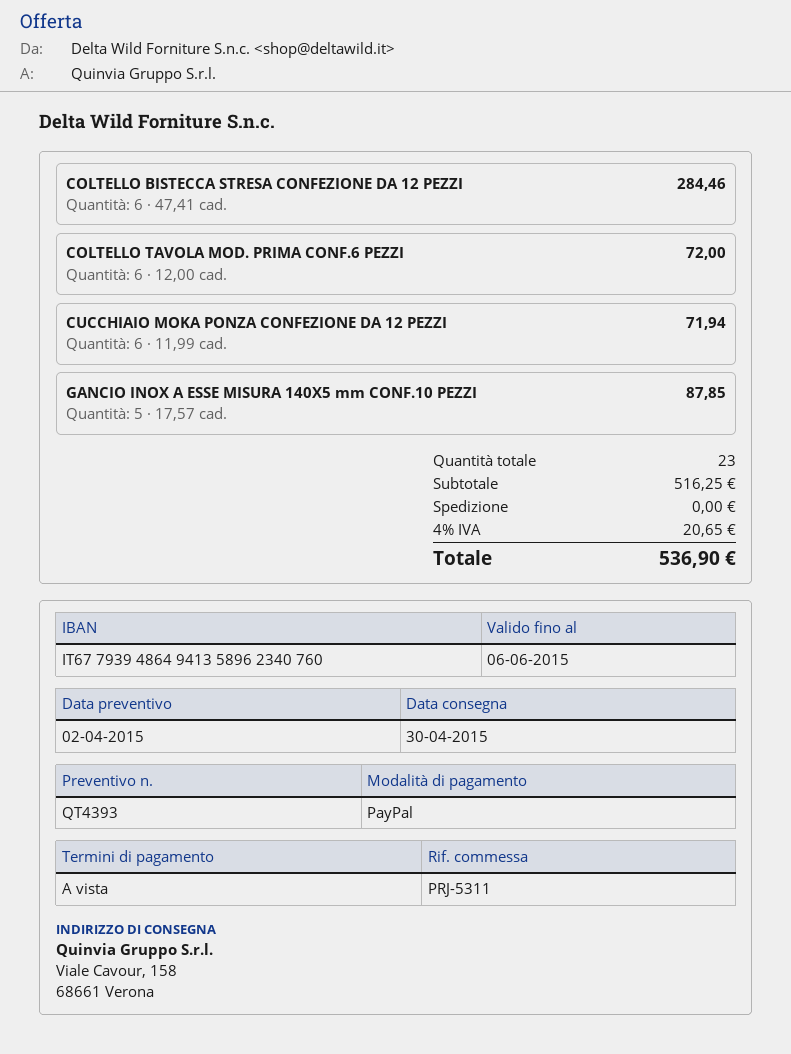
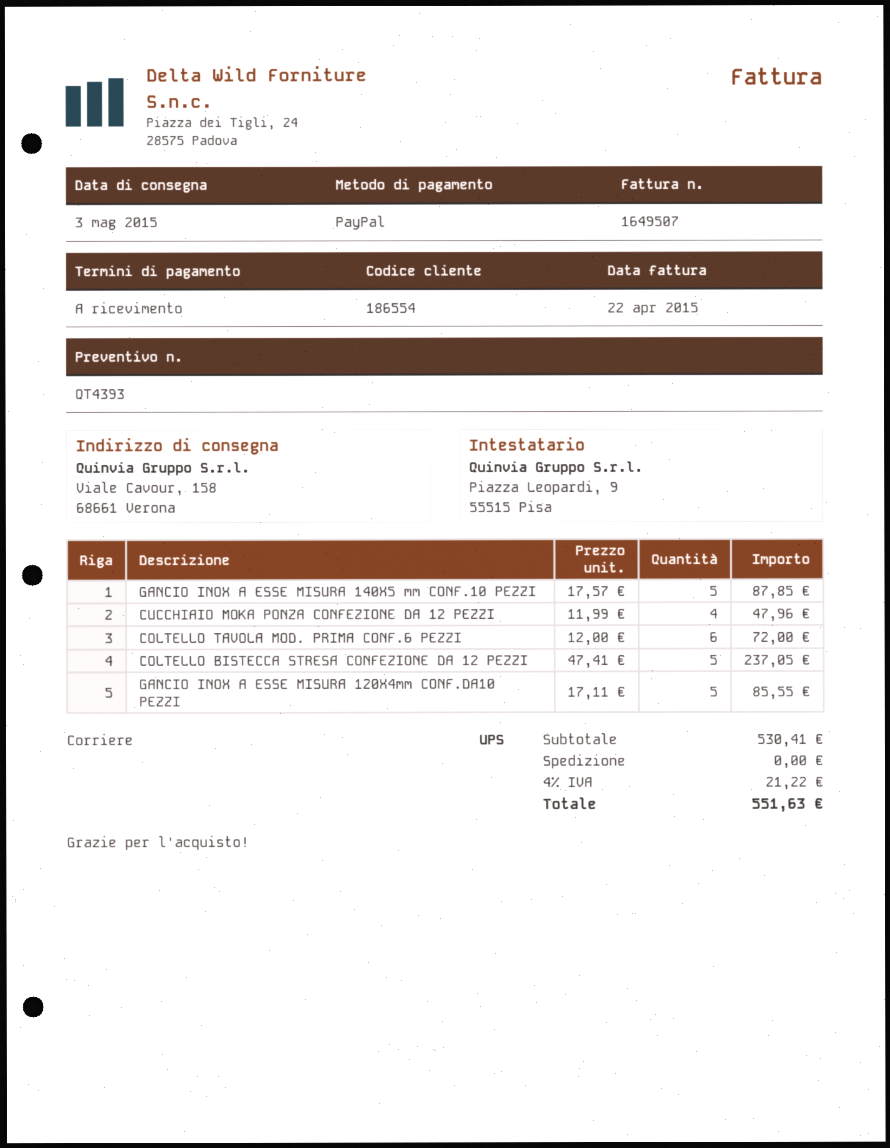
delivery date: 2015-04-30 -> 2015-05-03
COLTELLO BISTECCA STRESA CONFEZIONE DA 12 PEZZI: 6 x 47.41 = 284.46 -> 5 x 47.41 = 237.05
CUCCHIAIO MOKA PONZA CONFEZIONE DA 12 PEZZI: 6 x 11.99 = 71.94 -> 4 x 11.99 = 47.96
GANCIO INOX A ESSE MISURA 120X4mm CONF.DA10 PEZZI: none -> 5 x 17.11 = 85.55
subtotal: 516.25 -> 530.41
tax: 4% = 20.65 -> 4% = 21.22
total: 536.90 -> 551.63

